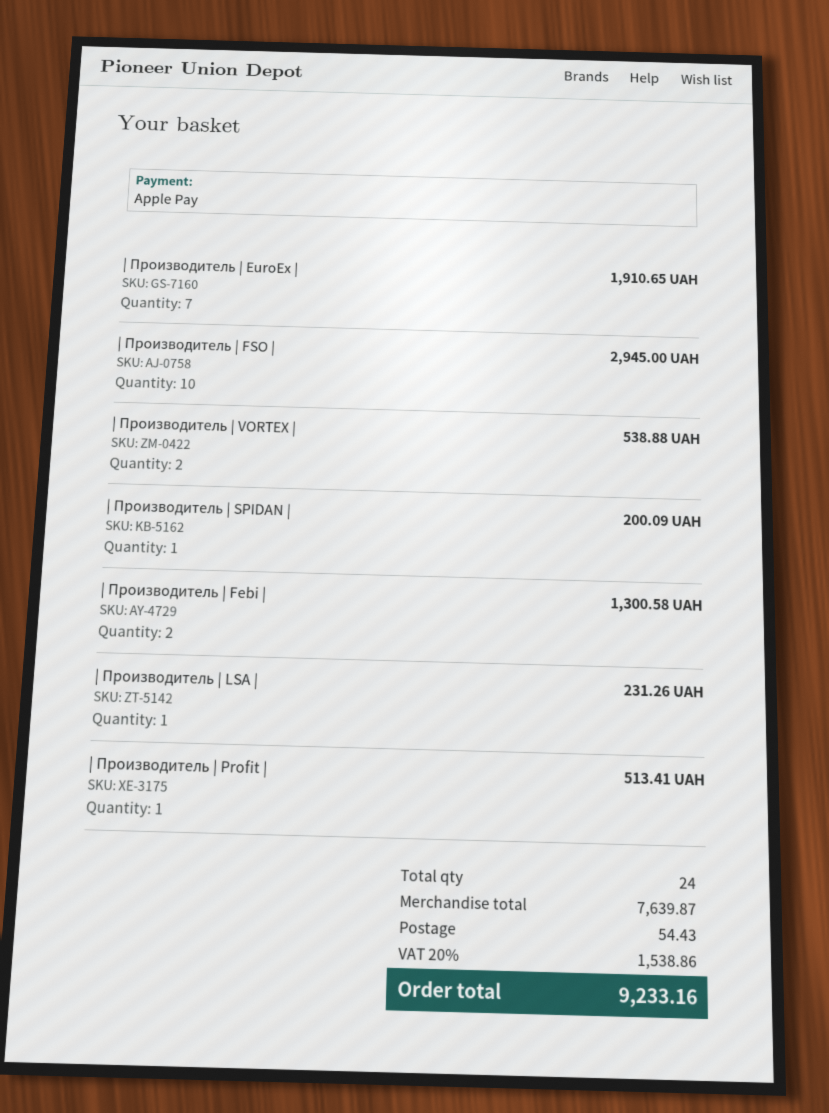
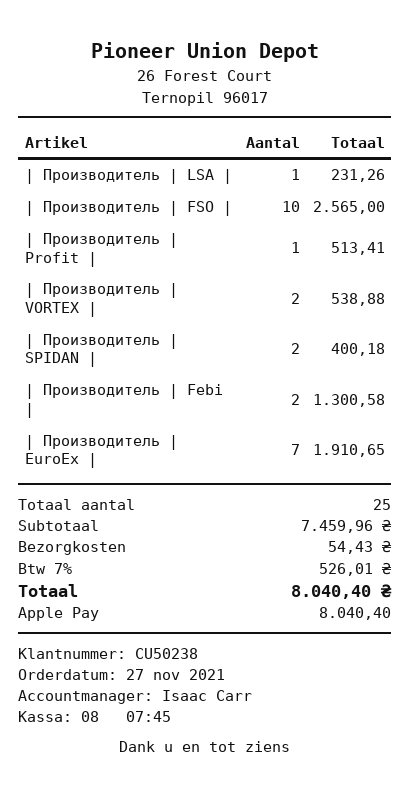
| Производитель | FSO |: 10 for 2945.00 -> 10 for 2565.00
| Производитель | SPIDAN |: 1 for 200.09 -> 2 for 400.18
total quantity: 24 -> 25
subtotal: 7639.87 -> 7459.96
tax: 20% = 1538.86 -> 7% = 526.01
total: 9233.16 -> 8040.40

